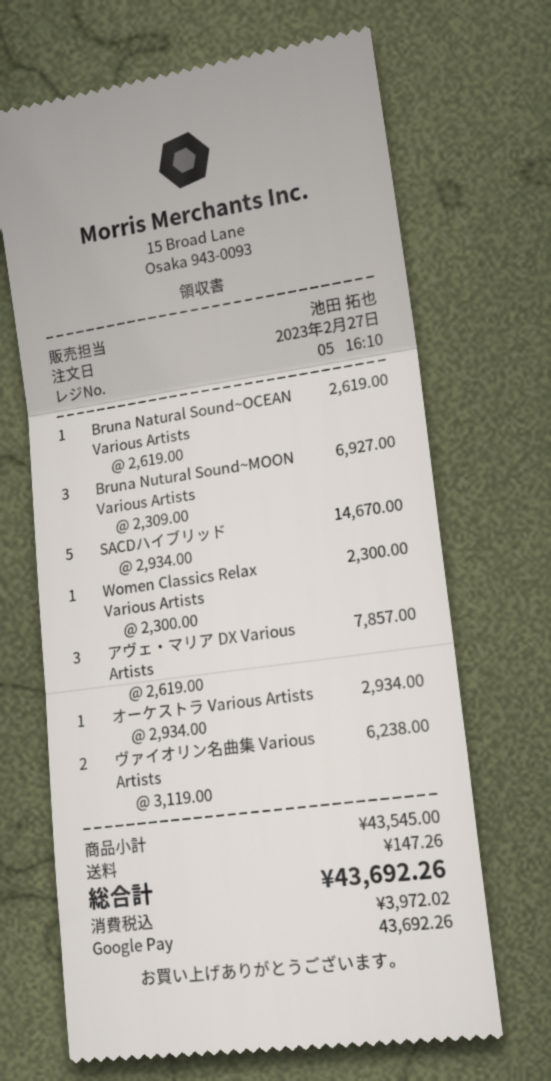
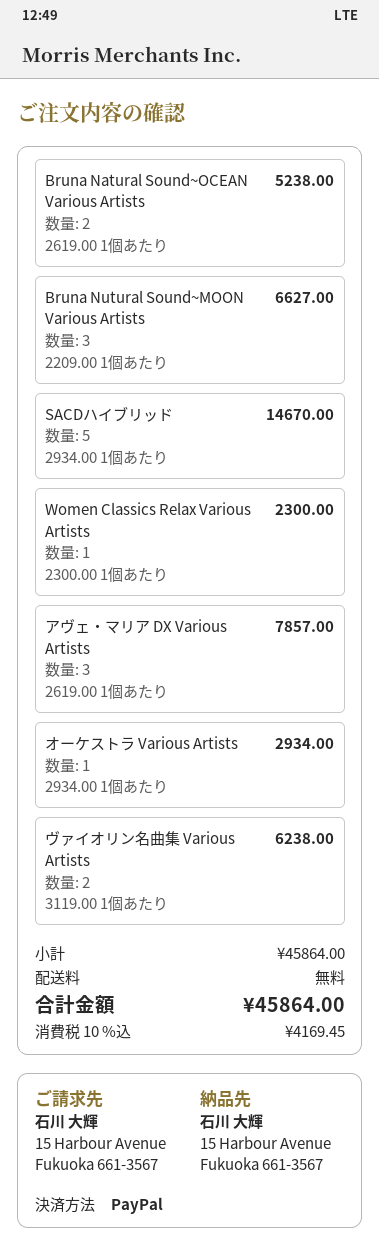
payment method: Google Pay -> PayPal
Bruna Natural Sound~OCEAN Various Artists: 1 x 2619.00 = 2619.00 -> 2 x 2619.00 = 5238.00
Bruna Nutural Sound~MOON Various Artists: 3 x 2309.00 = 6927.00 -> 3 x 2209.00 = 6627.00
subtotal: 43545.00 -> 45864.00
shipping: 147.26 -> 0.00
tax: 3972.02 -> 4169.45
total: 43692.26 -> 45864.00

